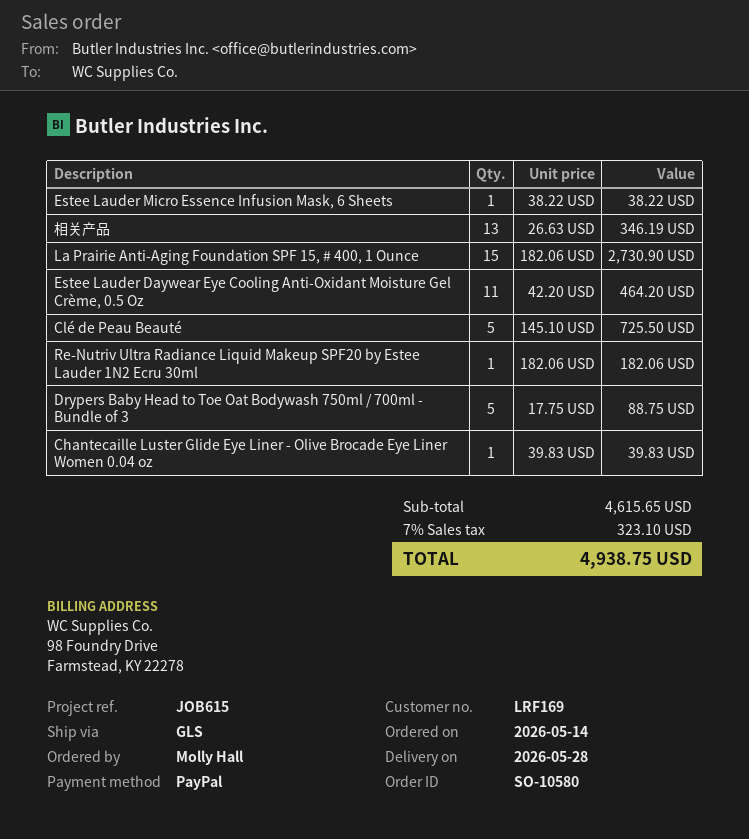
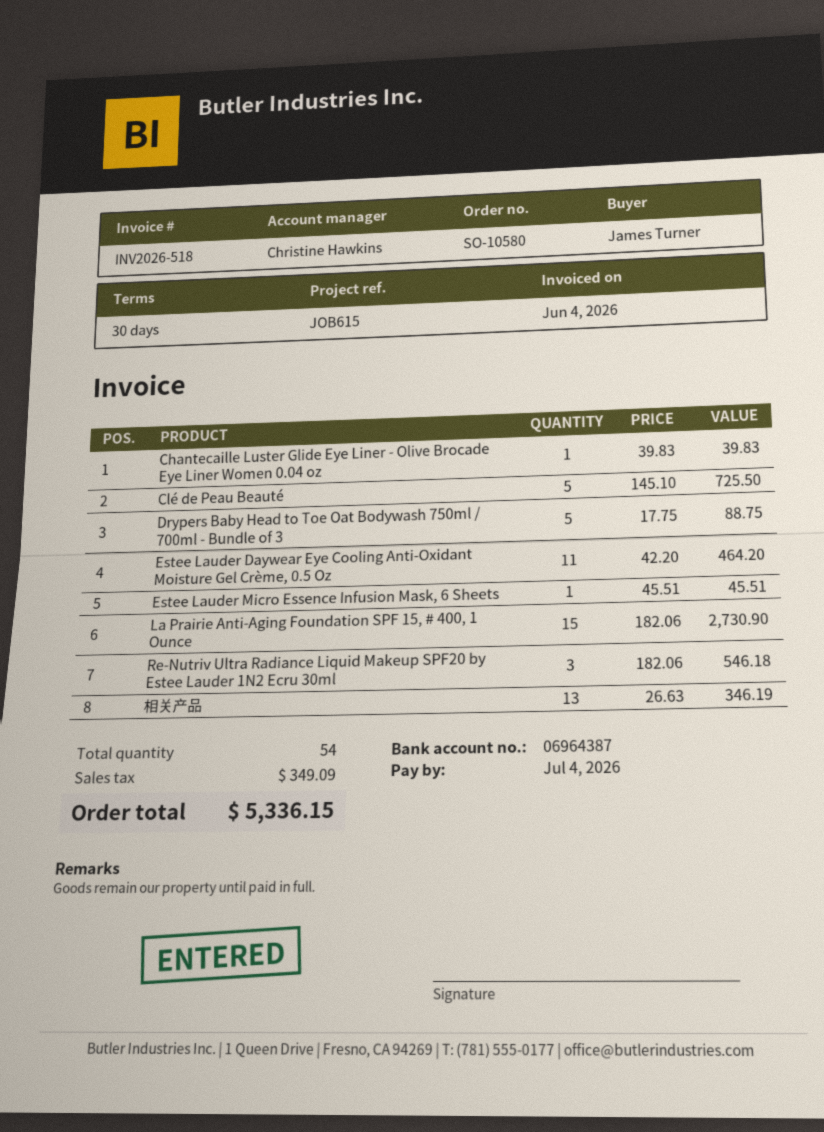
ordered by: Molly Hall -> James Turner
Estee Lauder Micro Essence Infusion Mask, 6 Sheets: 1 x 38.22 = 38.22 -> 1 x 45.51 = 45.51
Re-Nutriv Ultra Radiance Liquid Makeup SPF20 by Estee Lauder 1N2 Ecru 30ml: 1 x 182.06 = 182.06 -> 3 x 182.06 = 546.18
tax: 323.10 -> 349.09
total: 4938.75 -> 5336.15

